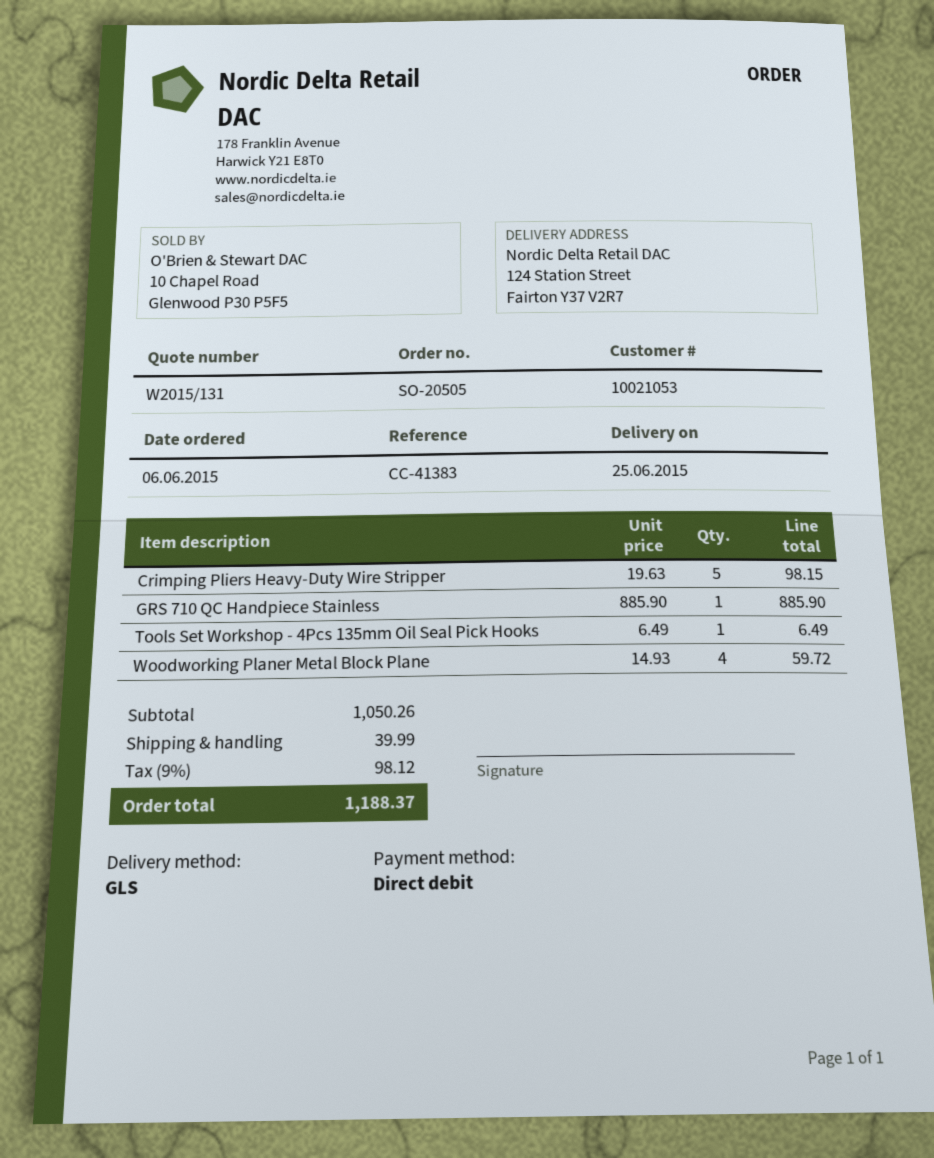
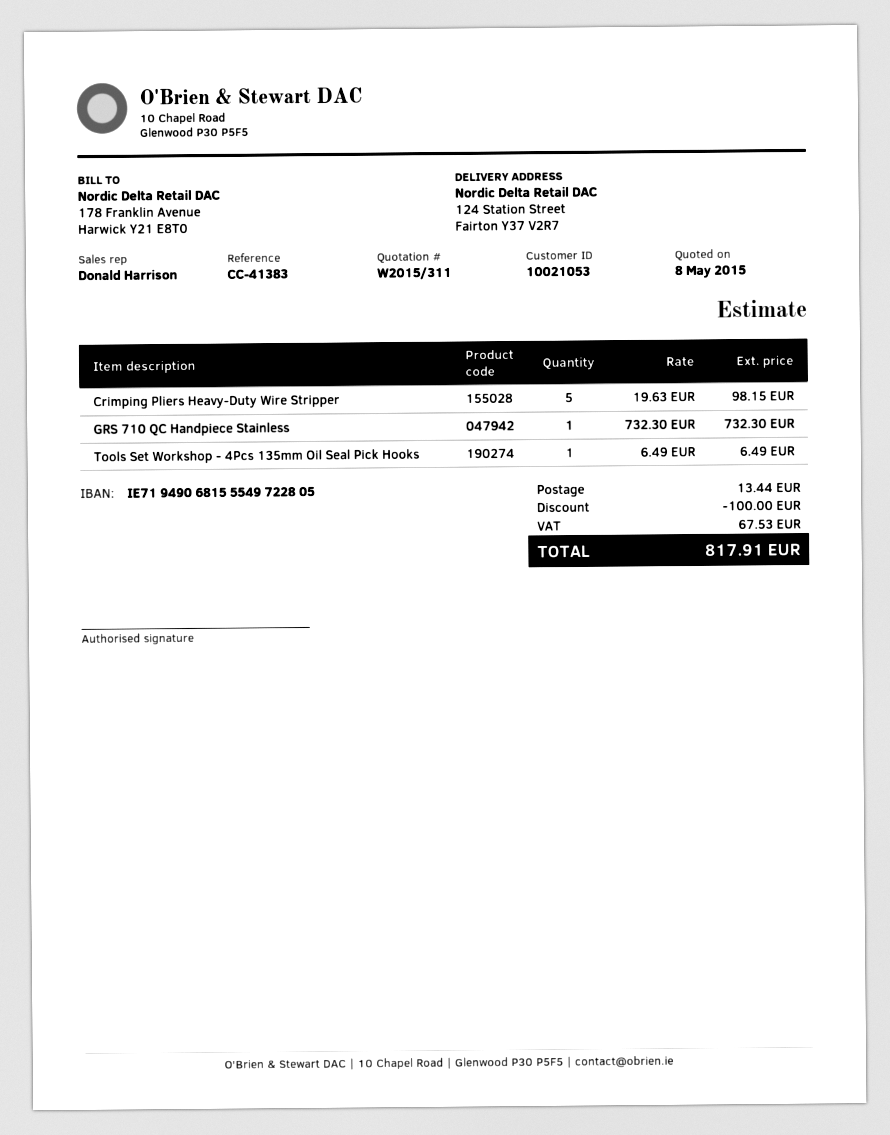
quote number: W2015/131 -> W2015/311
GRS 710 QC Handpiece Stainless: 1 x 885.90 = 885.90 -> 1 x 732.30 = 732.30
Woodworking Planer Metal Block Plane: 4 x 14.93 = 59.72 -> none
discount: none -> 100.00
shipping: 39.99 -> 13.44
tax: 98.12 -> 67.53
total: 1188.37 -> 817.91

